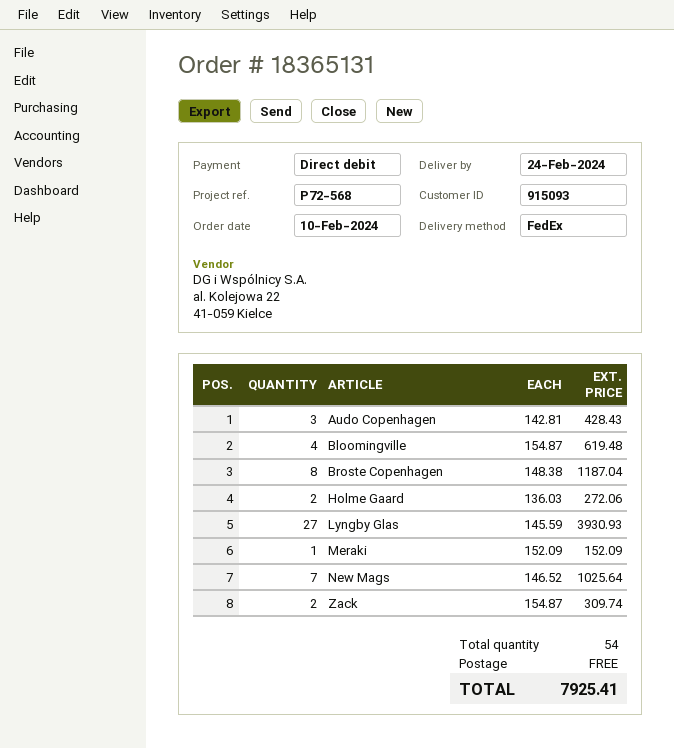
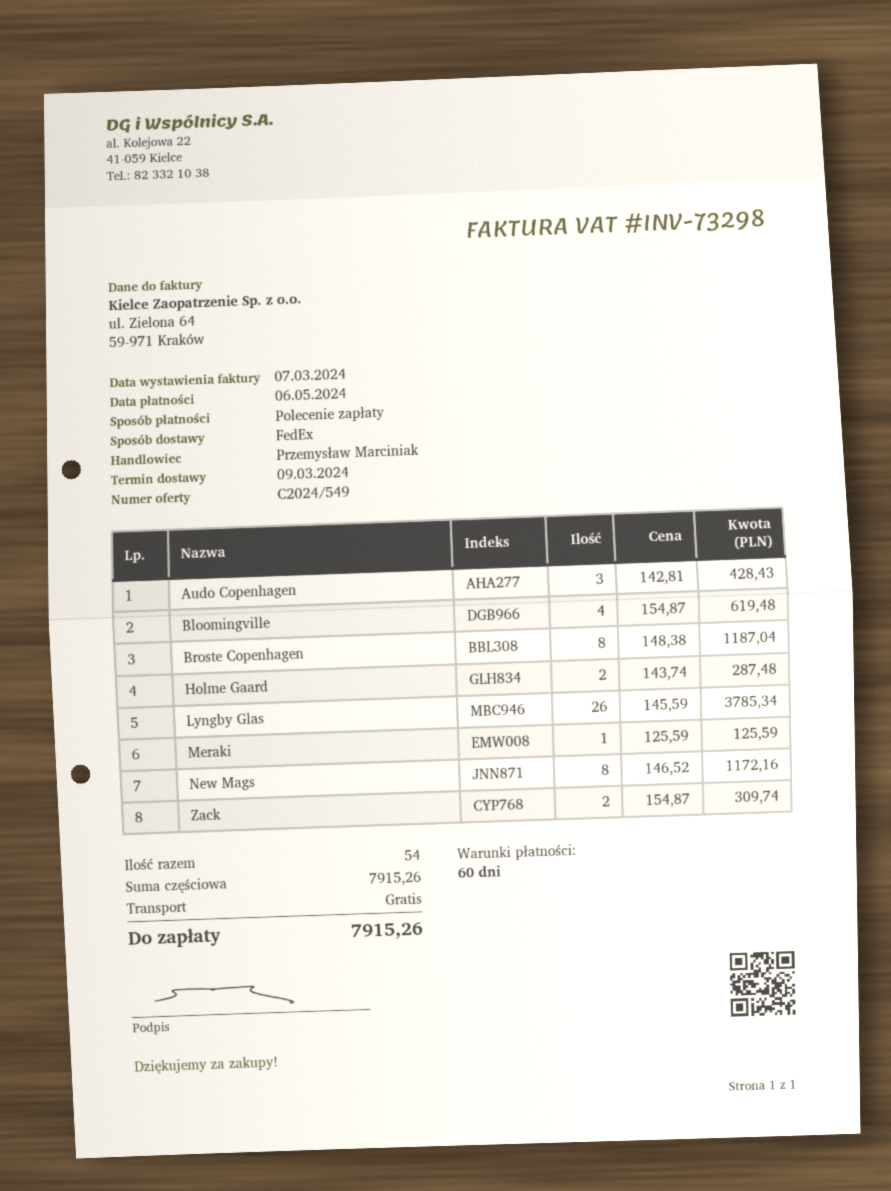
delivery date: 2024-02-24 -> 2024-03-09
Holme Gaard: 2 x 136.03 = 272.06 -> 2 x 143.74 = 287.48
Lyngby Glas: 27 x 145.59 = 3930.93 -> 26 x 145.59 = 3785.34
Meraki: 1 x 152.09 = 152.09 -> 1 x 125.59 = 125.59
New Mags: 7 x 146.52 = 1025.64 -> 8 x 146.52 = 1172.16
total: 7925.41 -> 7915.26

